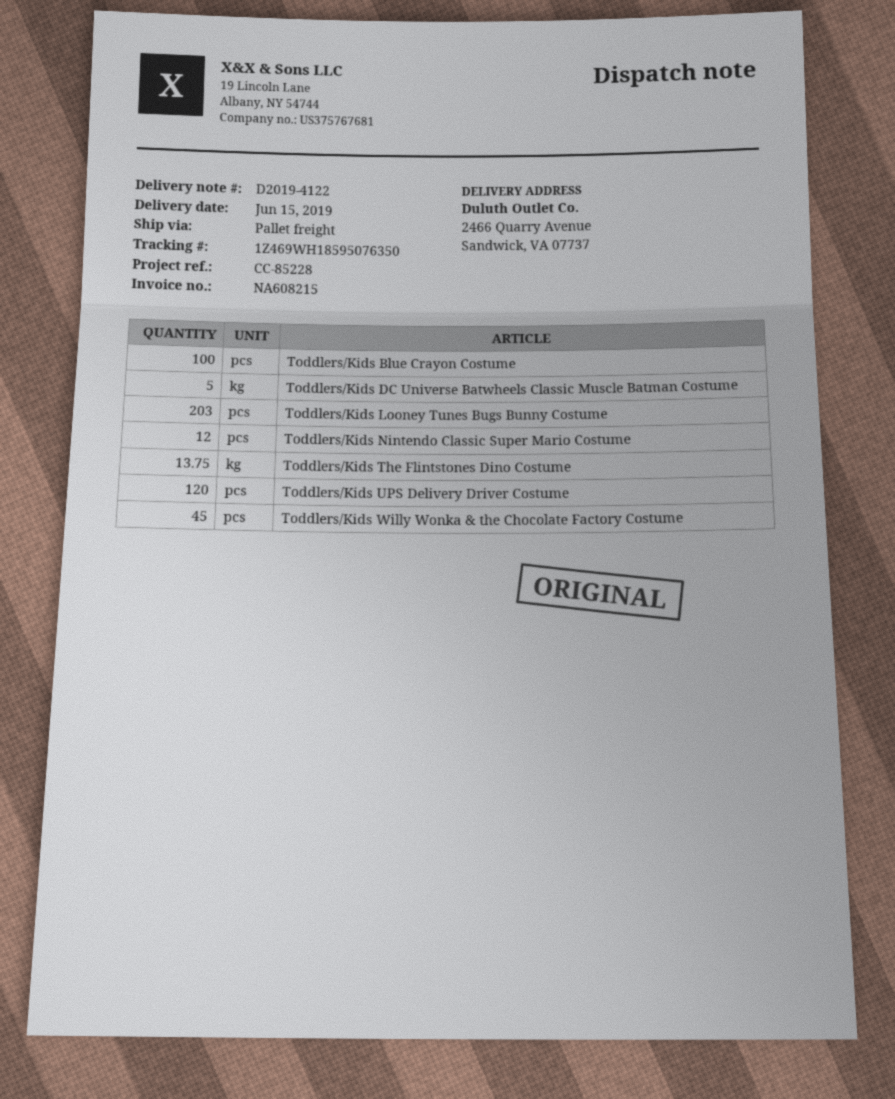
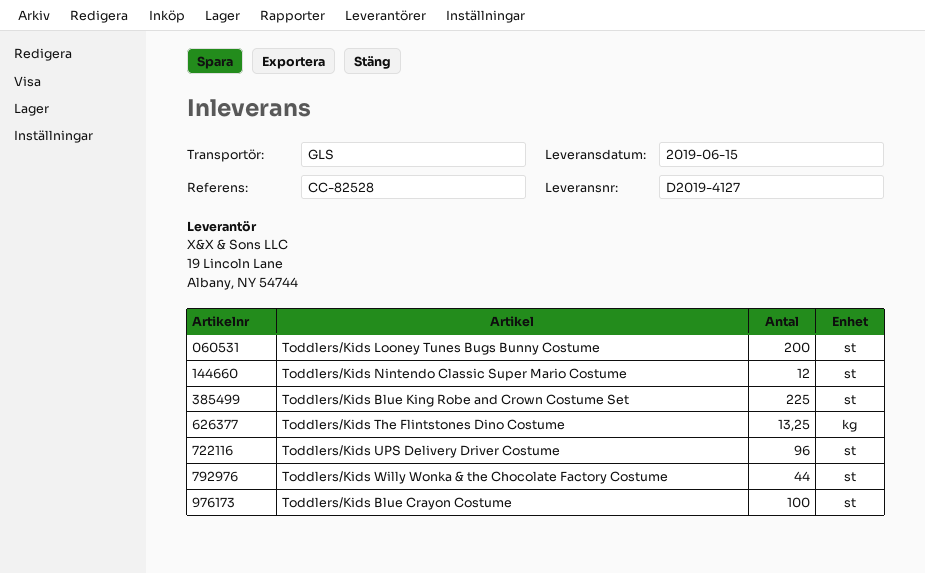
delivery note number: D2019-4122 -> D2019-4127
reference: CC-85228 -> CC-82528
shipping method: pallet freight -> GLS
Toddlers/Kids DC Universe Batwheels Classic Muscle Batman Costume: 5 -> none
Toddlers/Kids Looney Tunes Bugs Bunny Costume: 203 -> 200
Toddlers/Kids The Flintstones Dino Costume: 13.75 -> 13.25
Toddlers/Kids UPS Delivery Driver Costume: 120 -> 96
Toddlers/Kids Willy Wonka & the Chocolate Factory Costume: 45 -> 44
Toddlers/Kids Blue King Robe and Crown Costume Set: none -> 225

